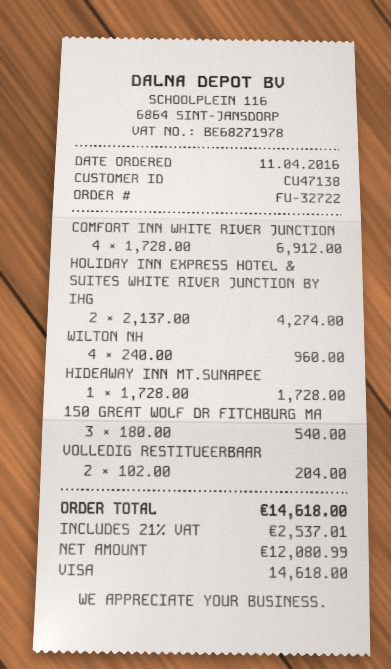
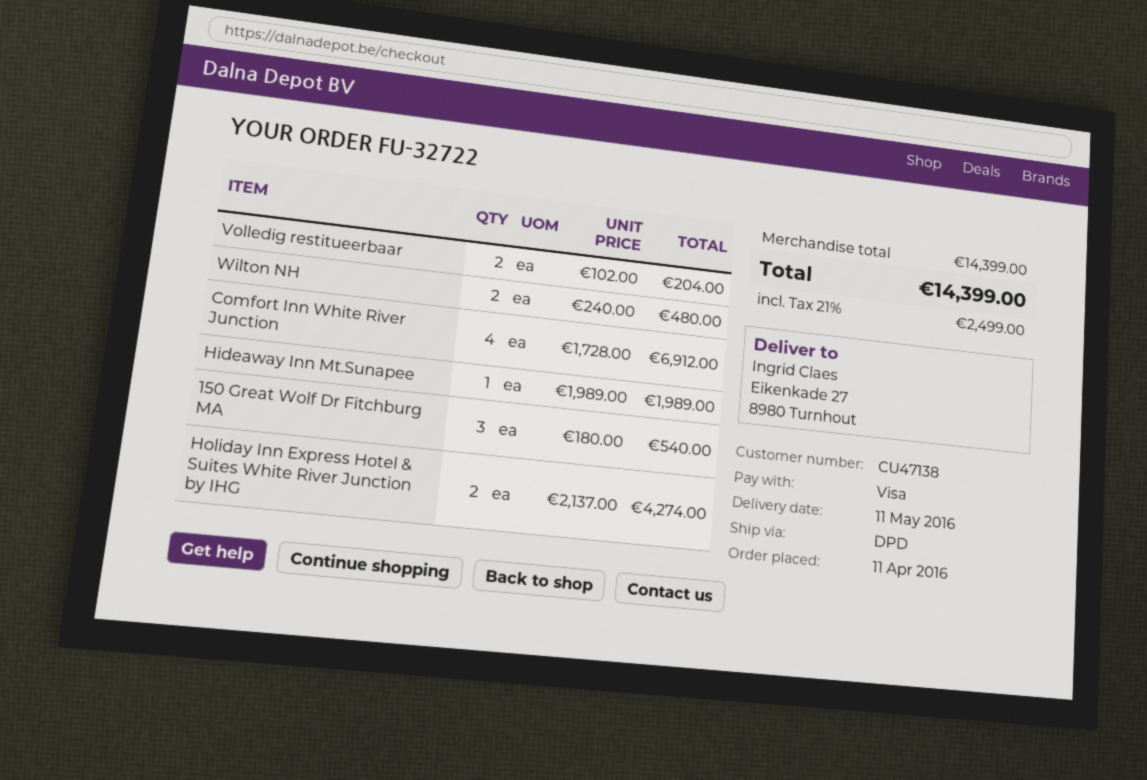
WILTON NH: 4 x 240.00 = 960.00 -> 2 x 240.00 = 480.00
HIDEAWAY INN MT.SUNAPEE: 1 x 1728.00 = 1728.00 -> 1 x 1989.00 = 1989.00
tax: 21% = 2537.01 -> 21% = 2499.00
total: 14618.00 -> 14399.00

